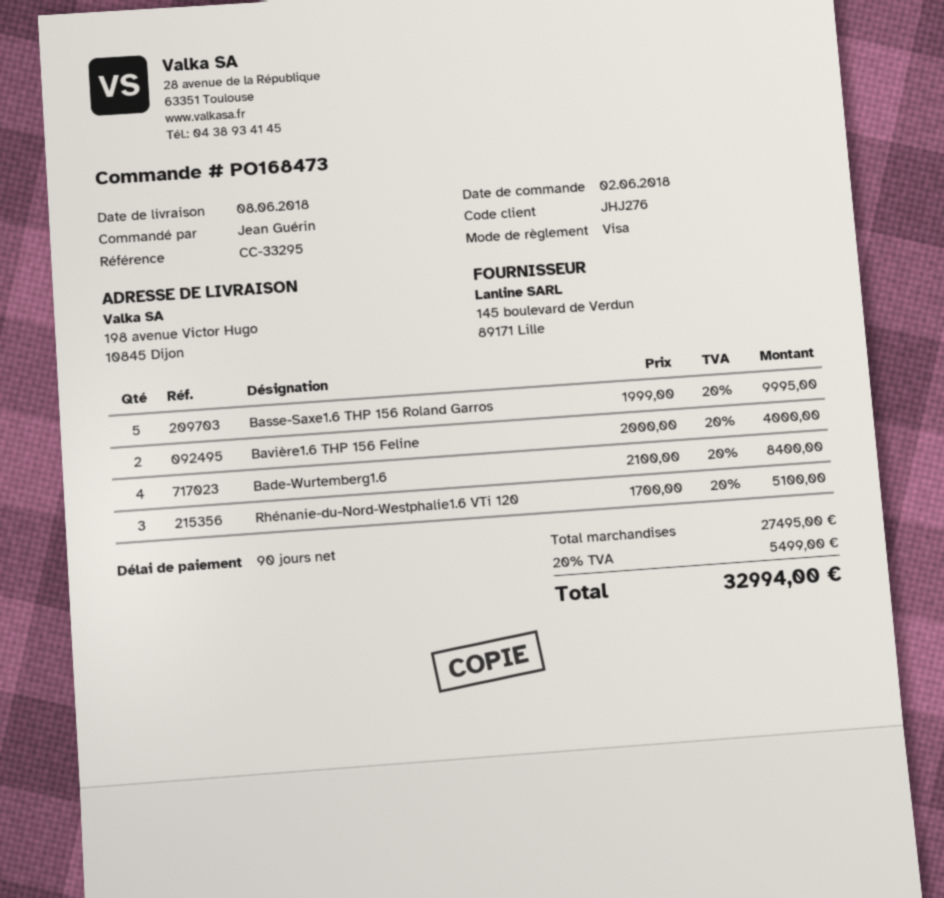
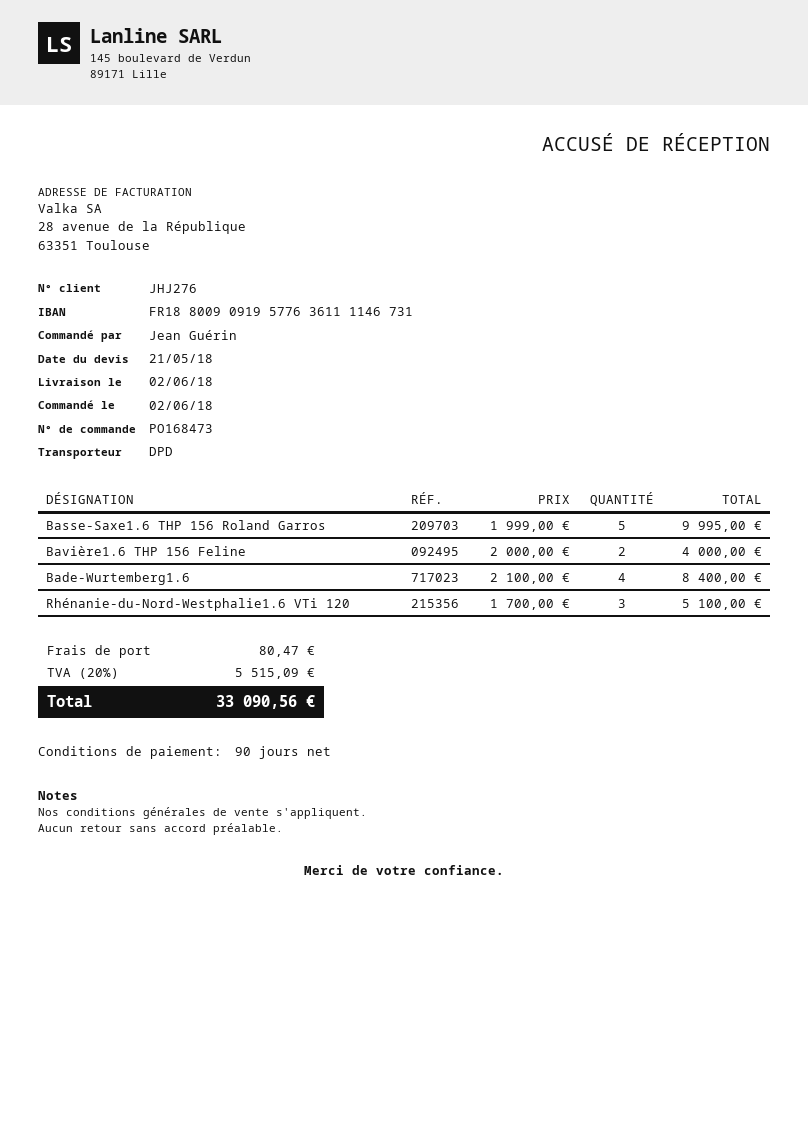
delivery date: 2018-06-08 -> 2018-06-02
shipping: none -> 80.47
tax: 20% = 5499.00 -> 20% = 5515.09
total: 32994.00 -> 33090.56

